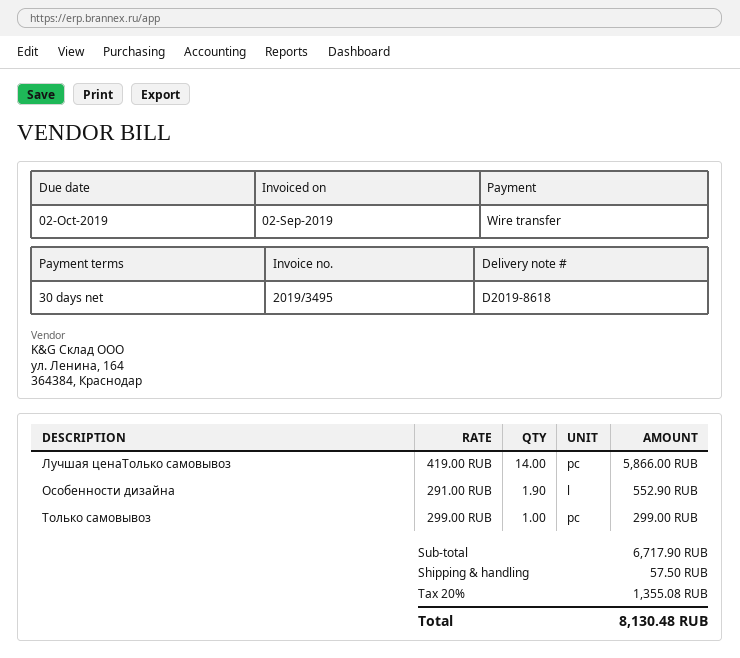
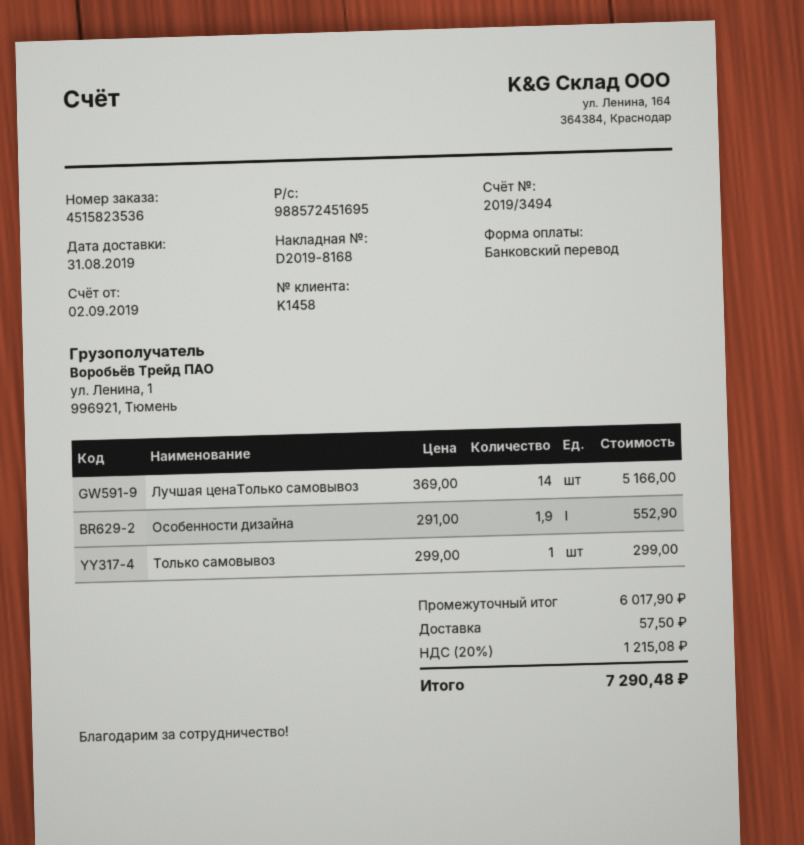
delivery note number: D2019-8618 -> D2019-8168
invoice number: 2019/3495 -> 2019/3494
Лучшая ценаТолько самовывоз: 14 x 419.00 = 5866.00 -> 14 x 369.00 = 5166.00
subtotal: 6717.90 -> 6017.90
tax: 20% = 1355.08 -> 20% = 1215.08
total: 8130.48 -> 7290.48

